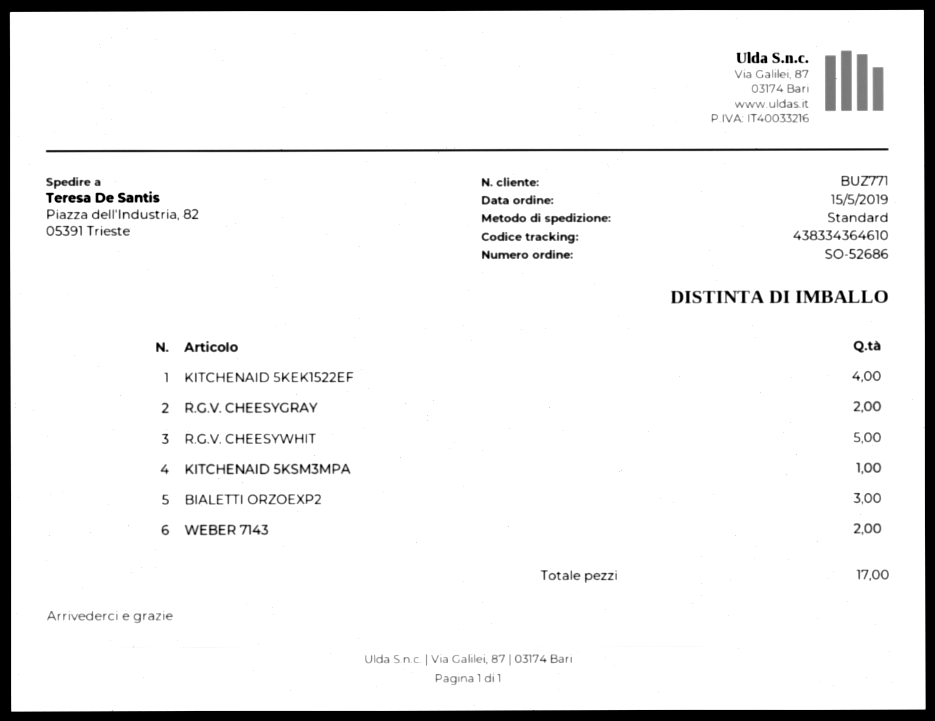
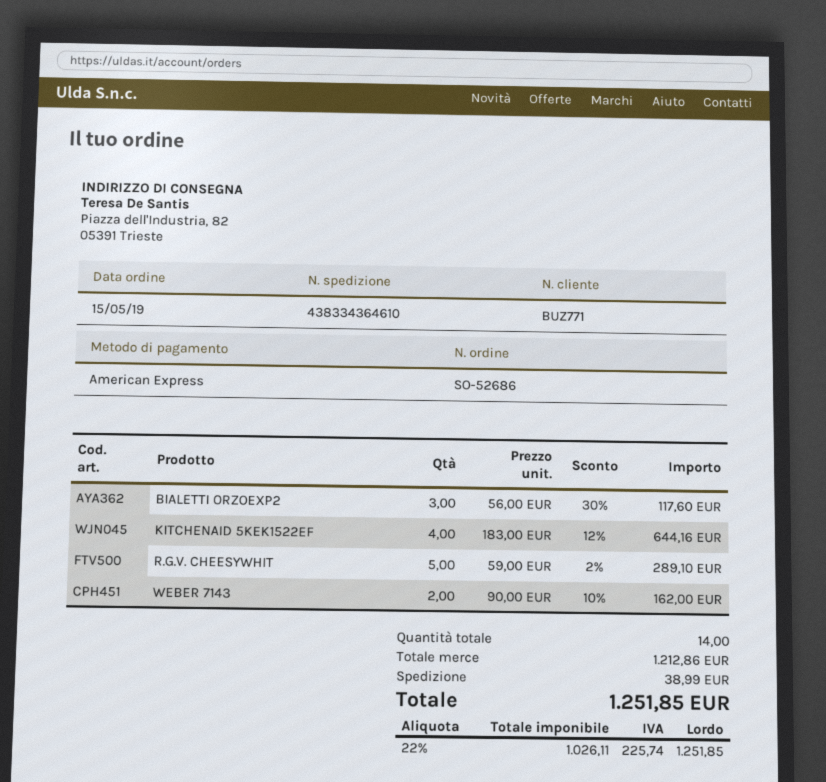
R.G.V. CHEESYGRAY: 2 -> none
KITCHENAID 5KSM3MPA: 1 -> none
total quantity: 17 -> 14

